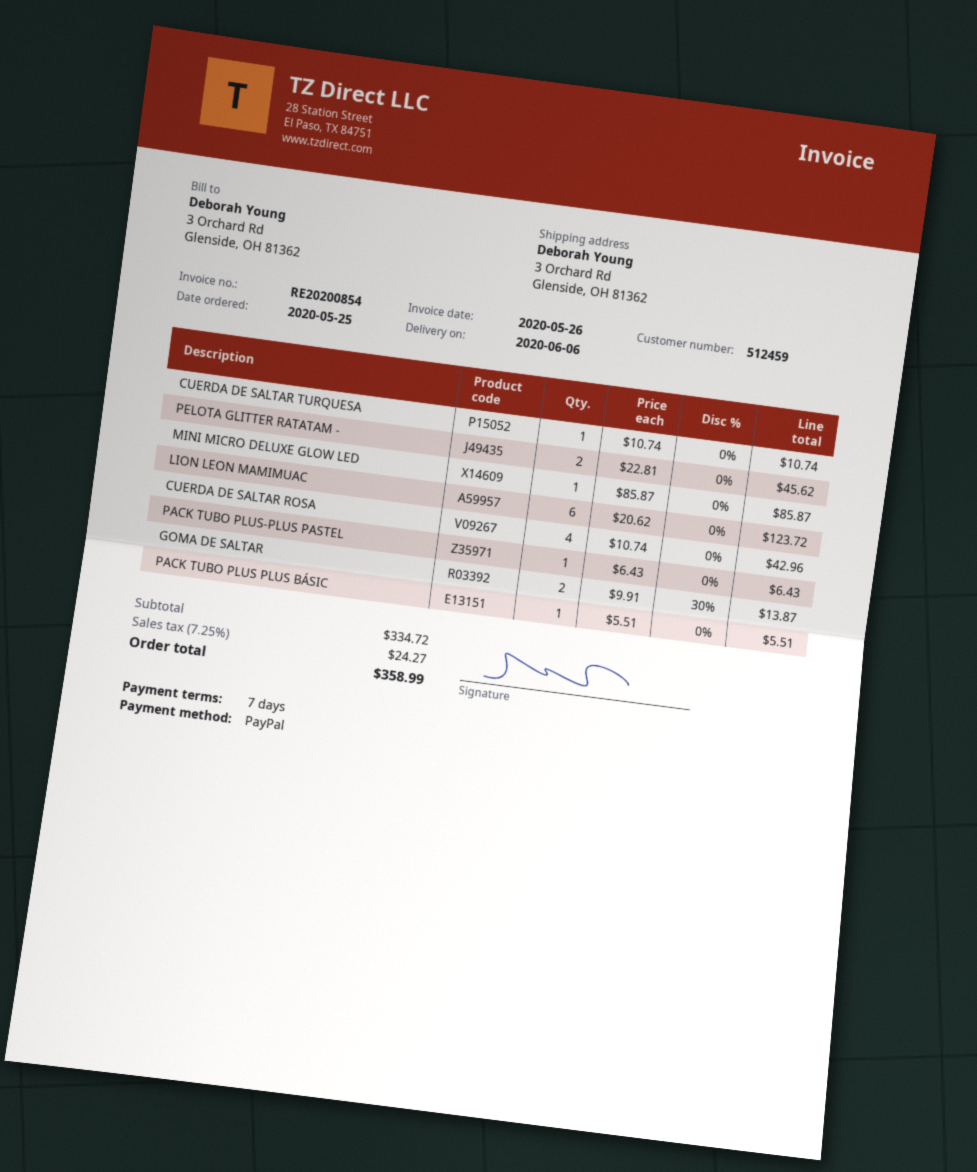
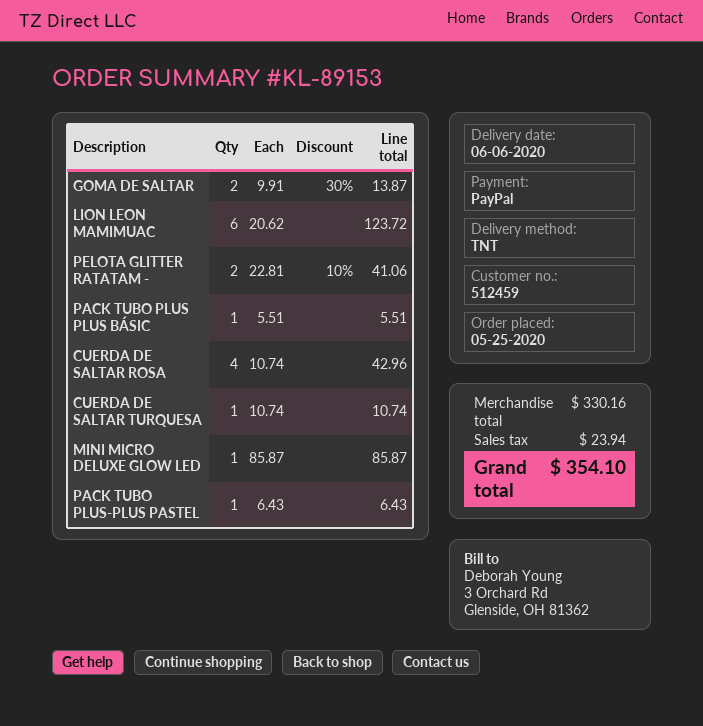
PELOTA GLITTER RATATAM -: 2 x 22.81 = 45.62 -> 2 x 22.81 - 10% = 41.06
subtotal: 334.72 -> 330.16
tax: 24.27 -> 23.94
total: 358.99 -> 354.10

